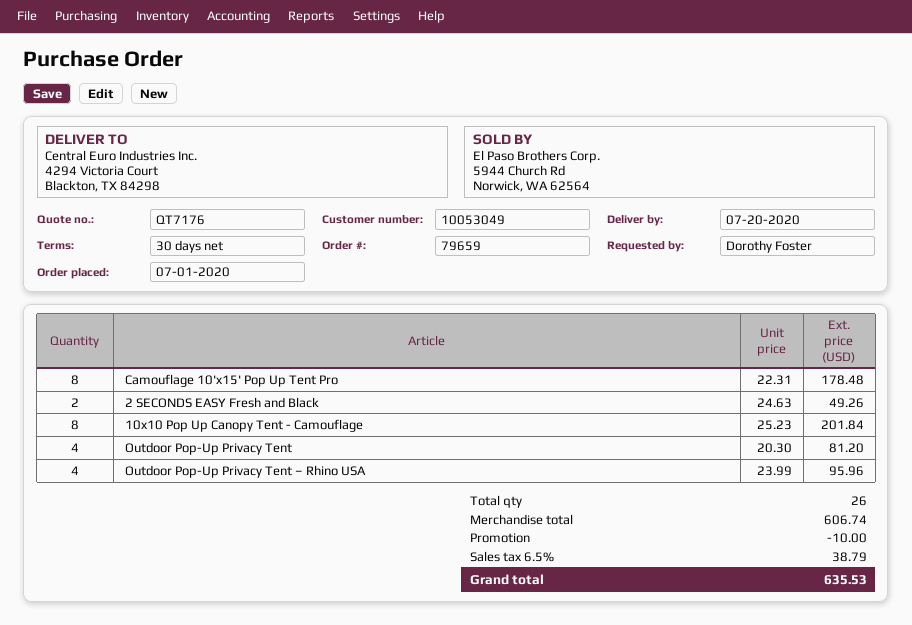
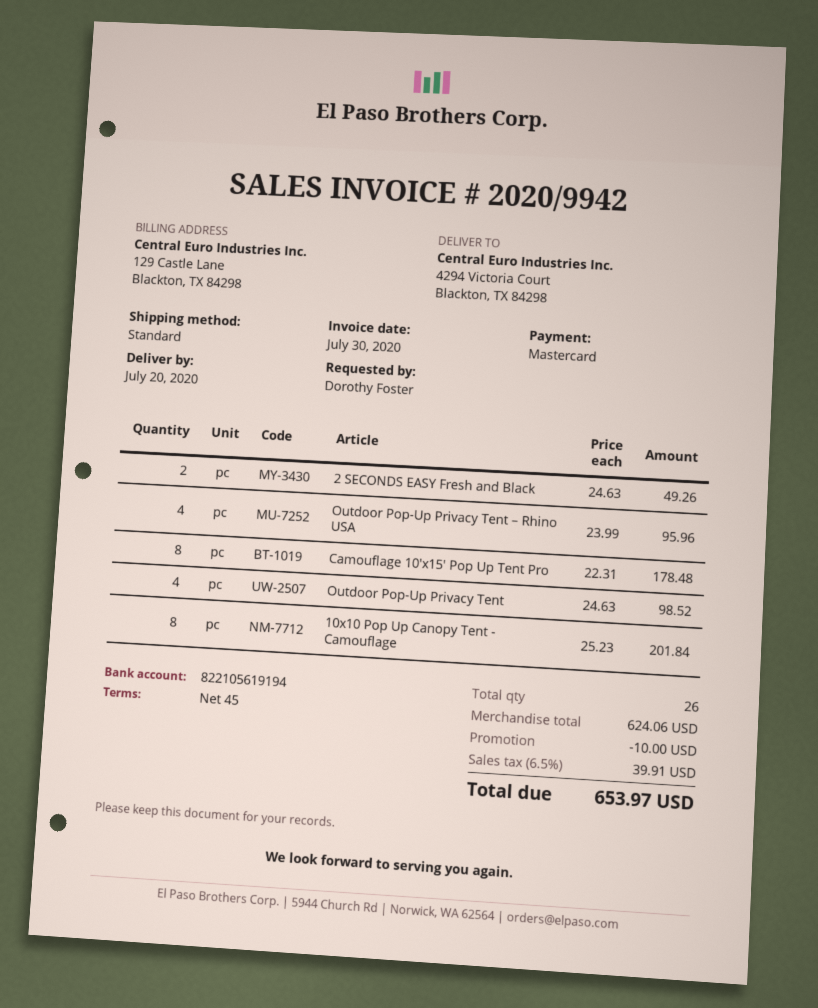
payment terms: 30 days -> 45 days
Outdoor Pop-Up Privacy Tent: 4 x 20.30 = 81.20 -> 4 x 24.63 = 98.52
subtotal: 606.74 -> 624.06
tax: 6.5% = 38.79 -> 6.5% = 39.91
total: 635.53 -> 653.97

